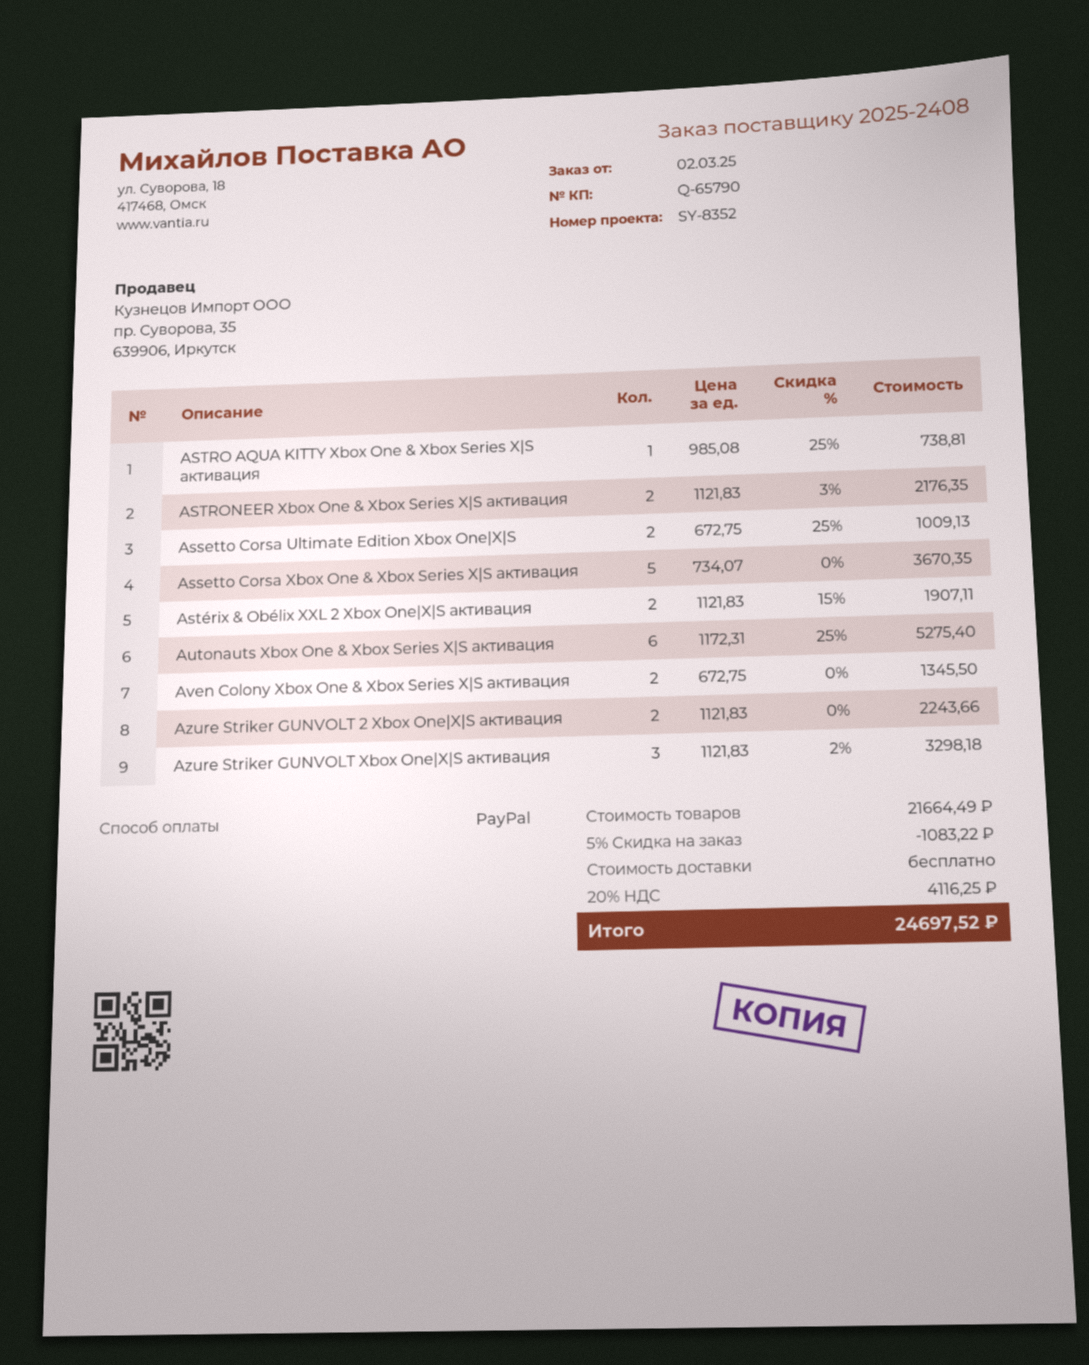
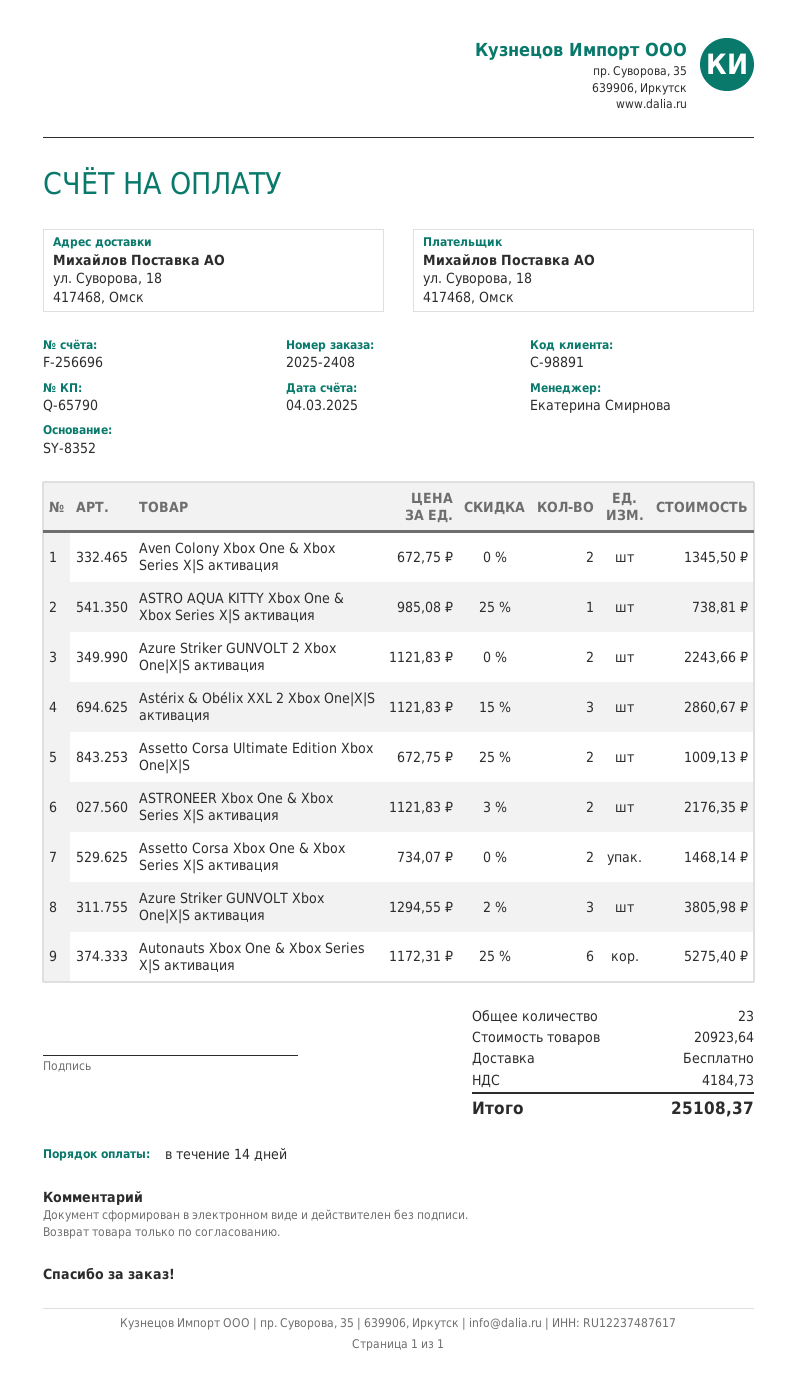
Assetto Corsa Xbox One & Xbox Series X|S активация: 5 x 734.07 = 3670.35 -> 2 x 734.07 = 1468.14
Astérix & Obélix XXL 2 Xbox One|X|S активация: 2 x 1121.83 - 15% = 1907.11 -> 3 x 1121.83 - 15% = 2860.67
Azure Striker GUNVOLT Xbox One|X|S активация: 3 x 1121.83 - 2% = 3298.18 -> 3 x 1294.55 - 2% = 3805.98
subtotal: 21664.49 -> 20923.64
discount: 5% = 1083.22 -> none
tax: 4116.25 -> 4184.73
total: 24697.52 -> 25108.37

